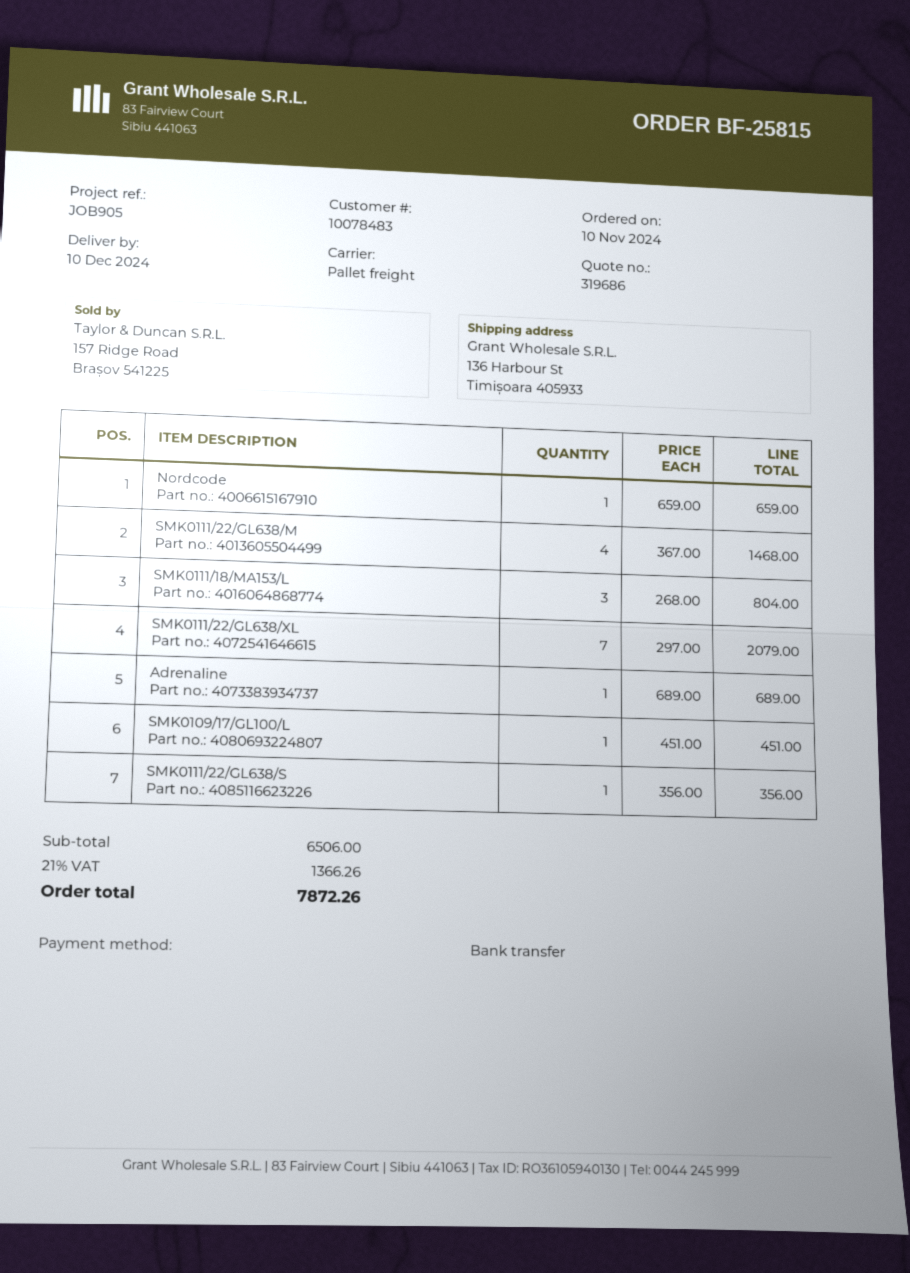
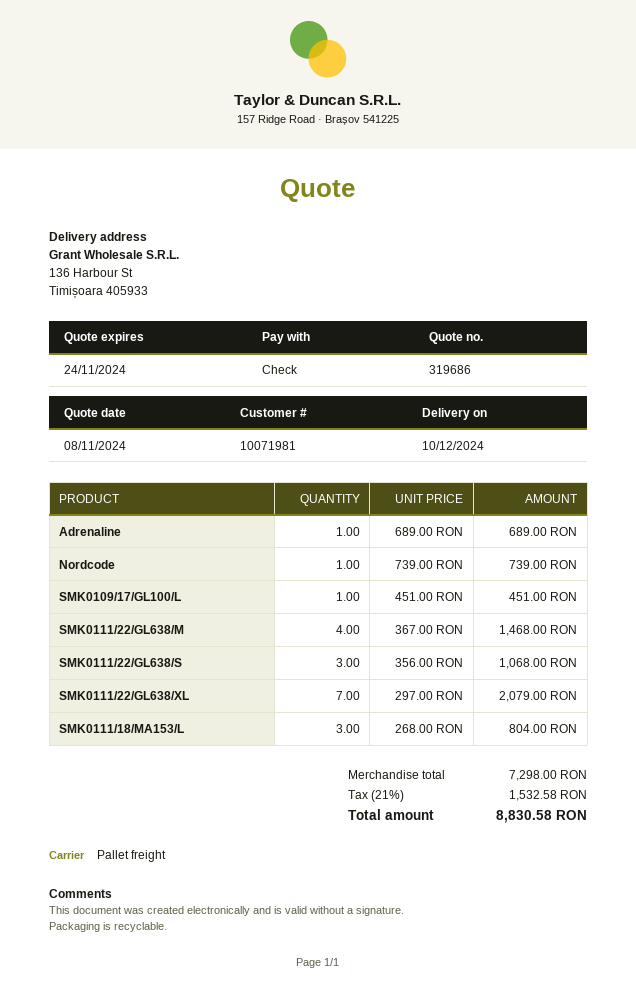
customer number: 10078483 -> 10071981
payment method: bank transfer -> cheque
Nordcode: 1 x 659.00 = 659.00 -> 1 x 739.00 = 739.00
SMK0111/22/GL638/S: 1 x 356.00 = 356.00 -> 3 x 356.00 = 1068.00
subtotal: 6506.00 -> 7298.00
tax: 21% = 1366.26 -> 21% = 1532.58
total: 7872.26 -> 8830.58

